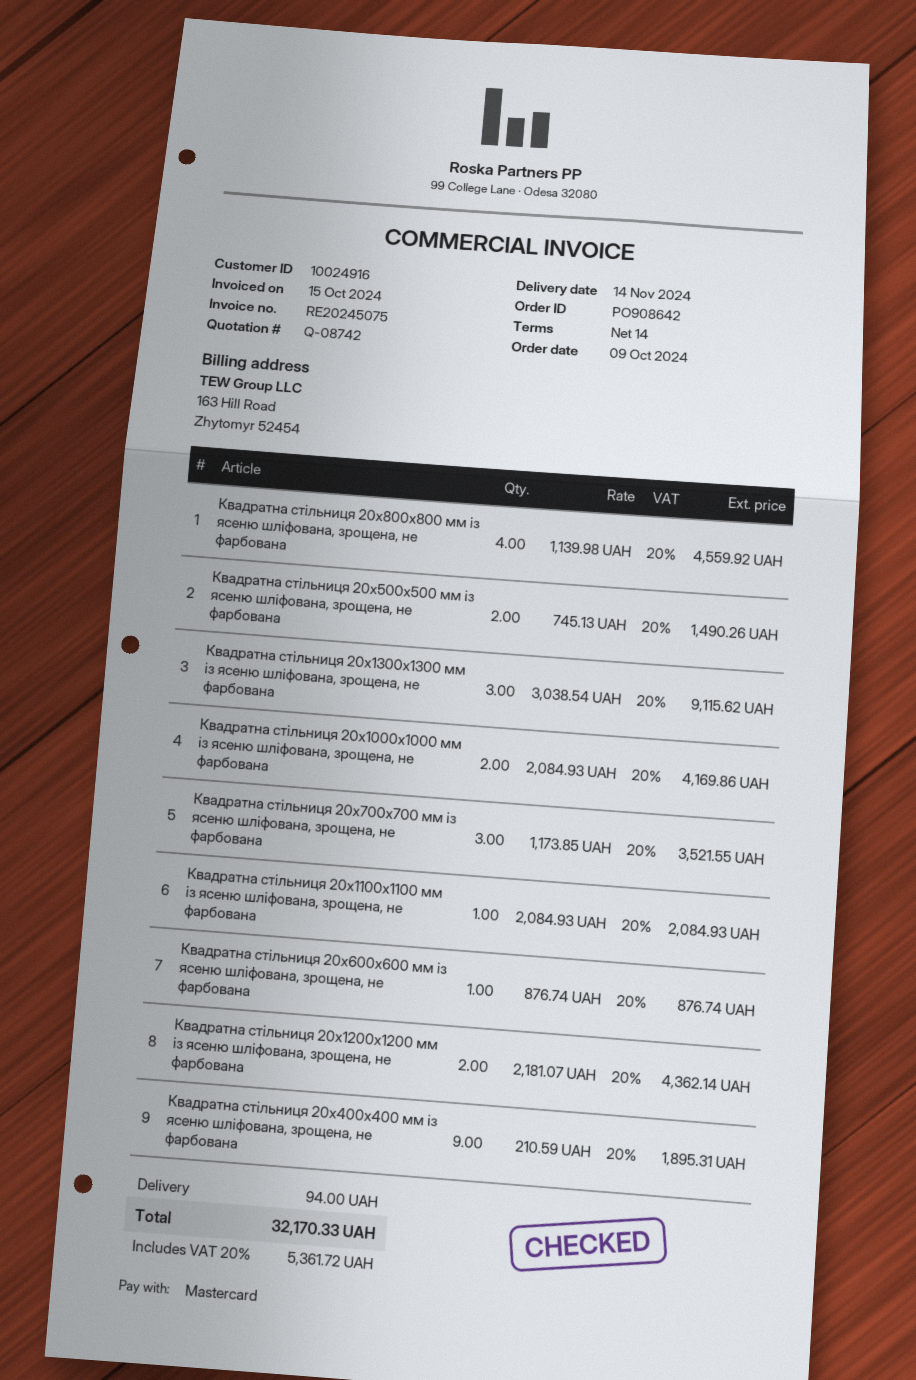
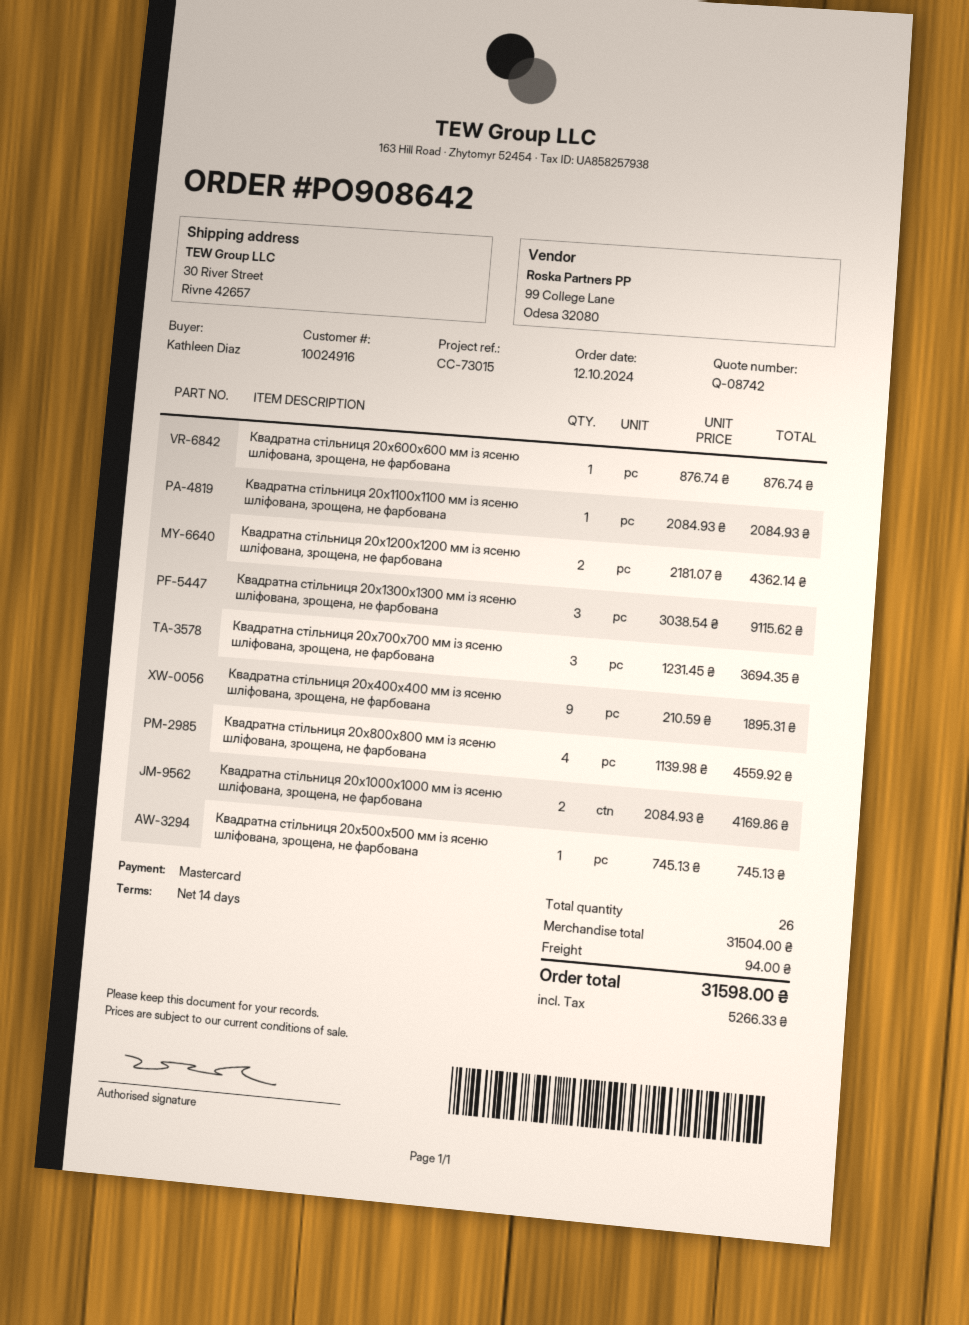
order date: 2024-10-09 -> 2024-10-12
Квадратна стільниця 20х500х500 мм із ясеню шліфована, зрощена, не фарбована: 2 x 745.13 = 1490.26 -> 1 x 745.13 = 745.13
Квадратна стільниця 20х700х700 мм із ясеню шліфована, зрощена, не фарбована: 3 x 1173.85 = 3521.55 -> 3 x 1231.45 = 3694.35
tax: 5361.72 -> 5266.33
total: 32170.33 -> 31598.00

